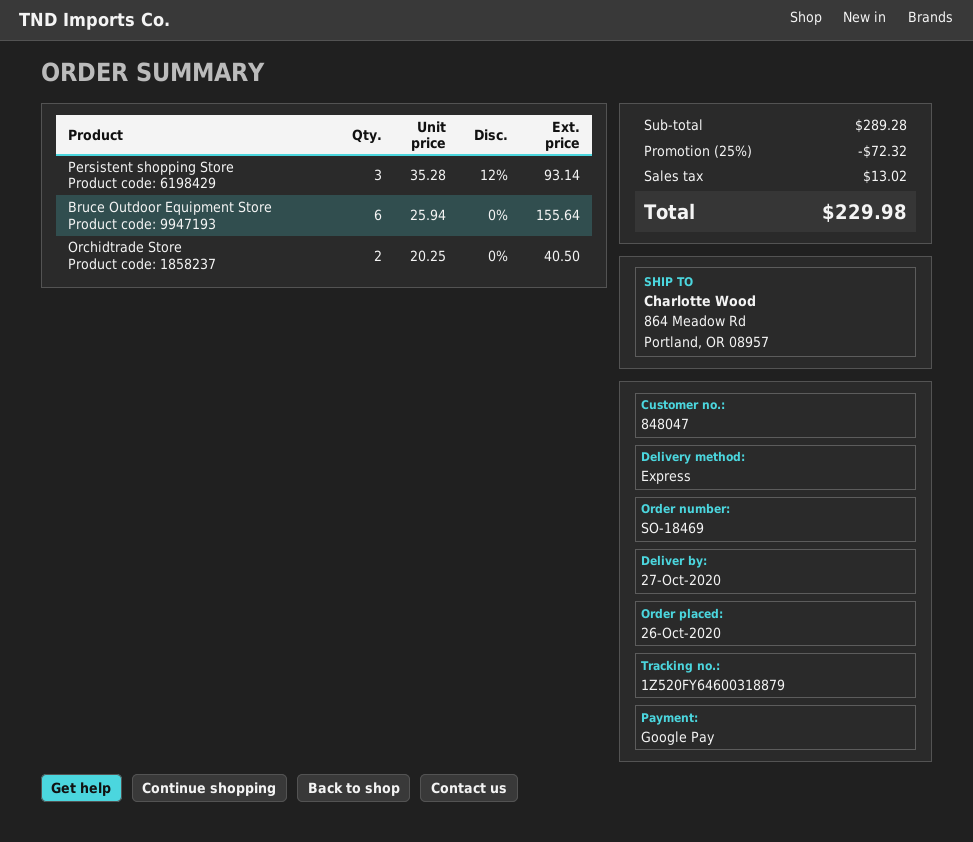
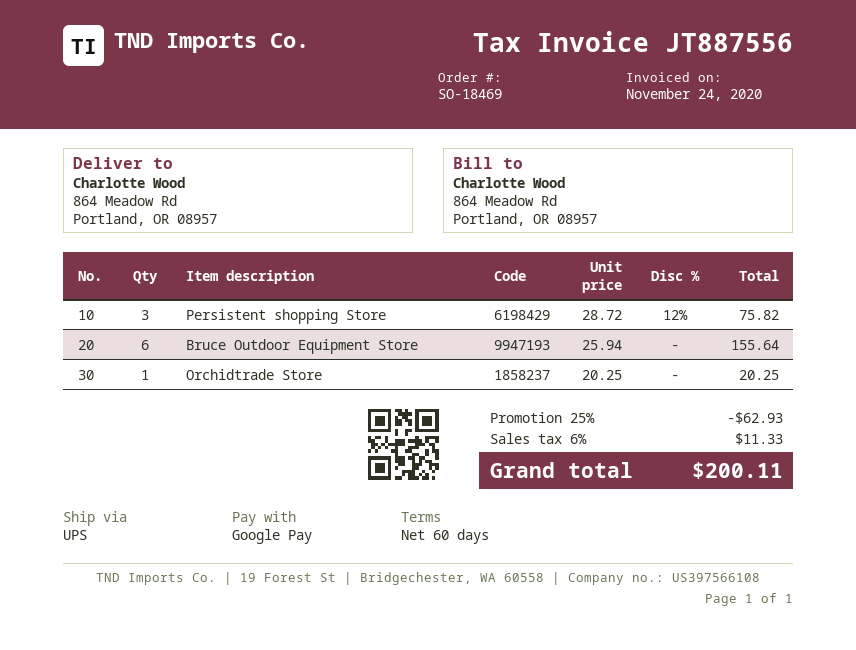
shipping method: express -> UPS
Persistent shopping Store: 3 x 35.28 - 12% = 93.14 -> 3 x 28.72 - 12% = 75.82
Orchidtrade Store: 2 x 20.25 = 40.50 -> 1 x 20.25 = 20.25
discount: 25% = 72.32 -> 25% = 62.93
tax: 13.02 -> 11.33
total: 229.98 -> 200.11

